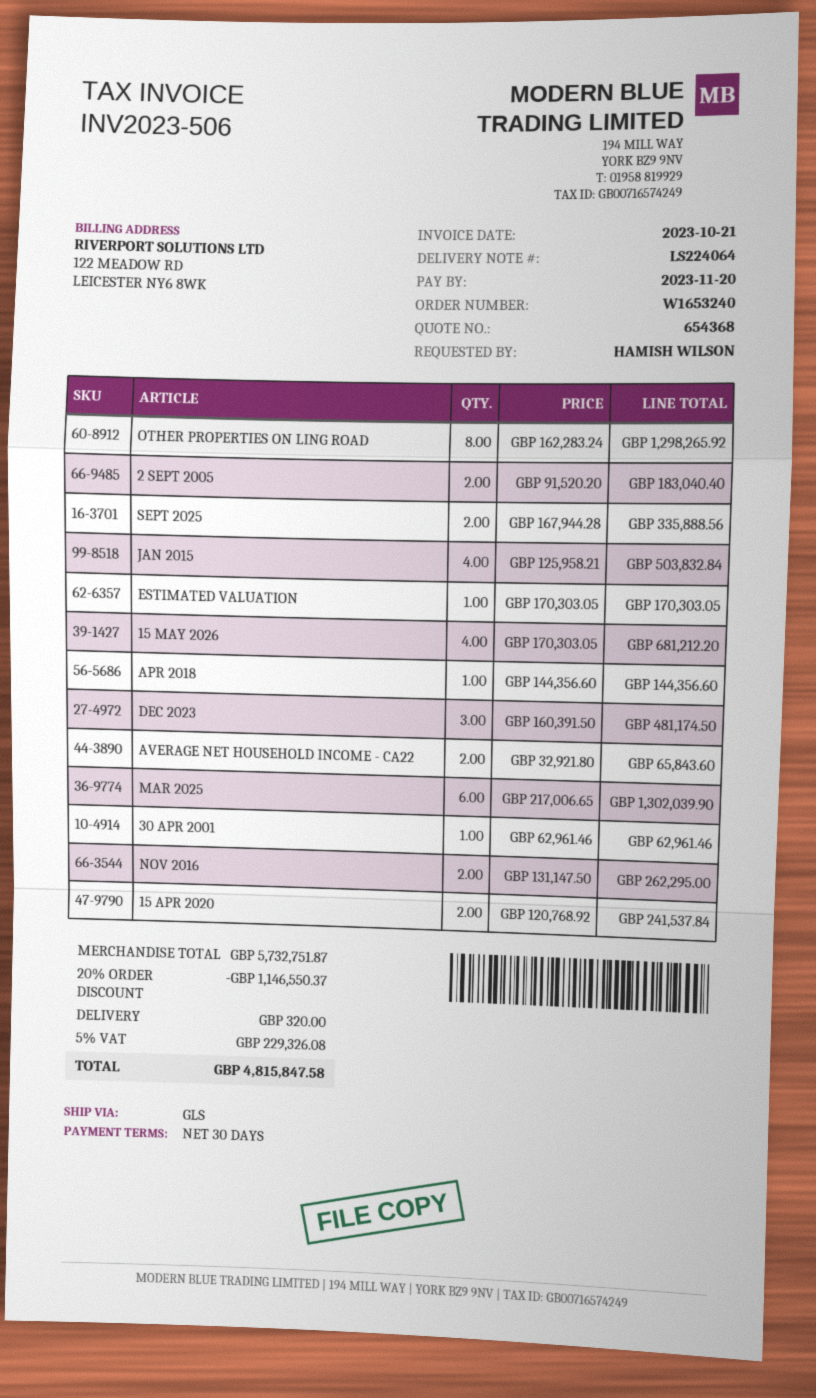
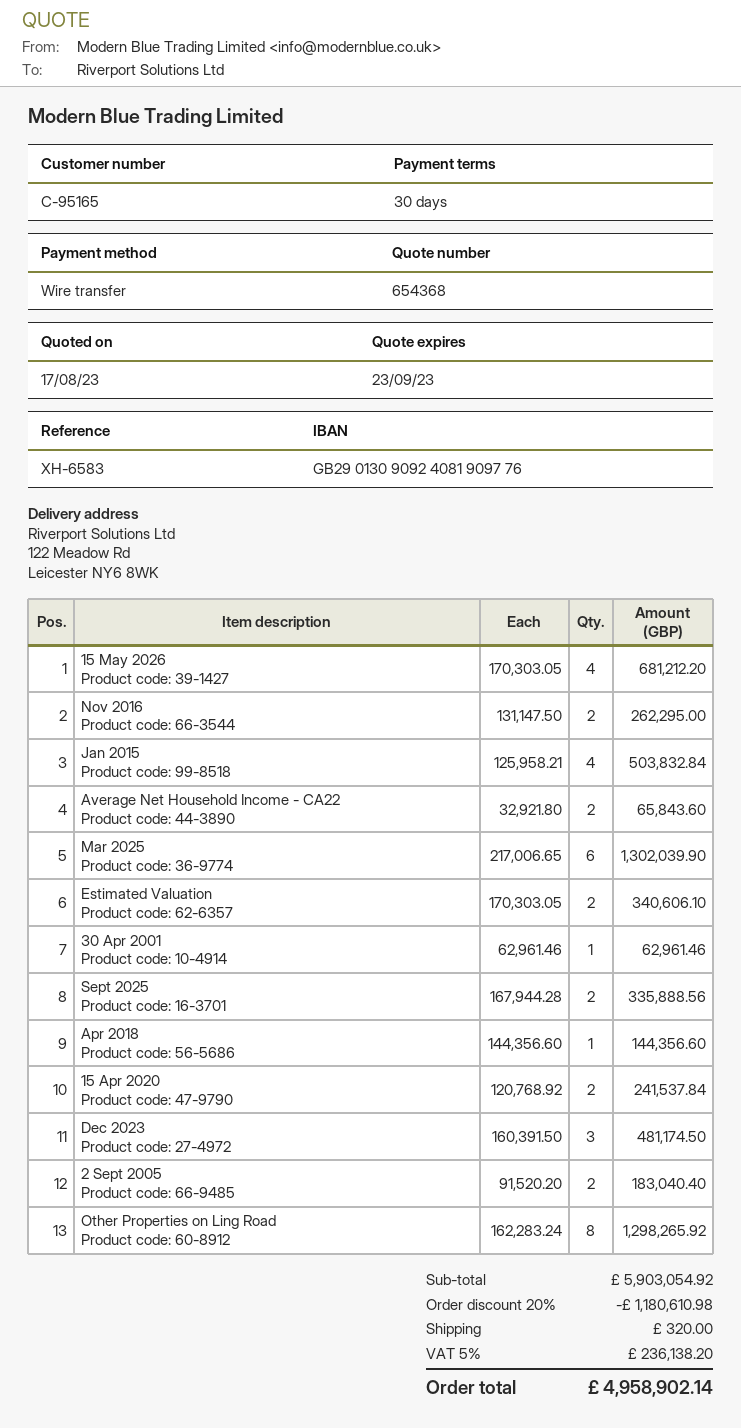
ESTIMATED VALUATION: 1 x 170303.05 = 170303.05 -> 2 x 170303.05 = 340606.10
subtotal: 5732751.87 -> 5903054.92
discount: 20% = 1146550.37 -> 20% = 1180610.98
tax: 5% = 229326.08 -> 5% = 236138.20
total: 4815847.58 -> 4958902.14

